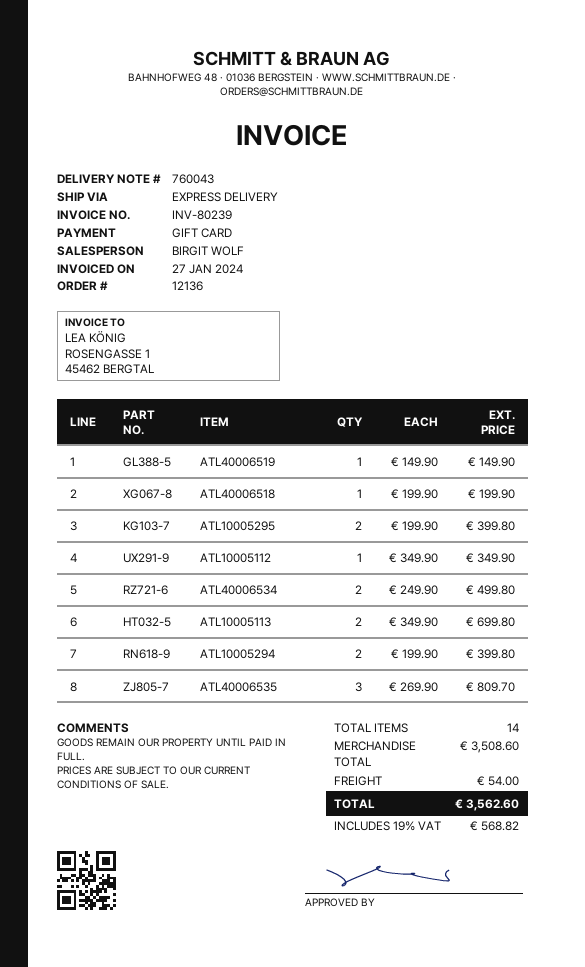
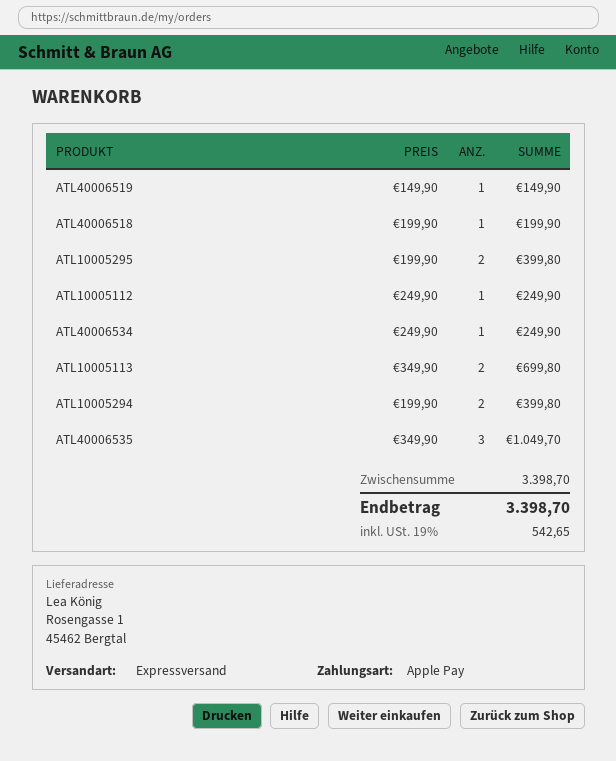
payment method: gift card -> Apple Pay
ATL10005112: 1 x 349.90 = 349.90 -> 1 x 249.90 = 249.90
ATL40006534: 2 x 249.90 = 499.80 -> 1 x 249.90 = 249.90
ATL40006535: 3 x 269.90 = 809.70 -> 3 x 349.90 = 1049.70
subtotal: 3508.60 -> 3398.70
shipping: 54.00 -> none
tax: 19% = 568.82 -> 19% = 542.65
total: 3562.60 -> 3398.70

